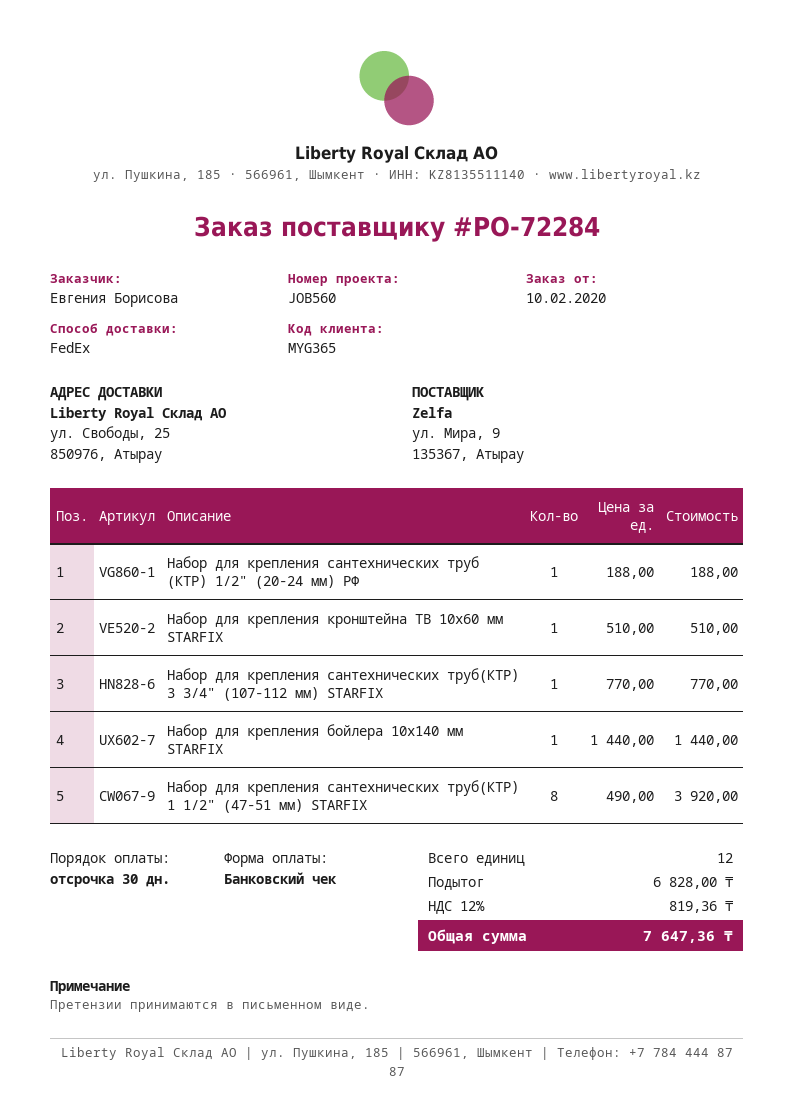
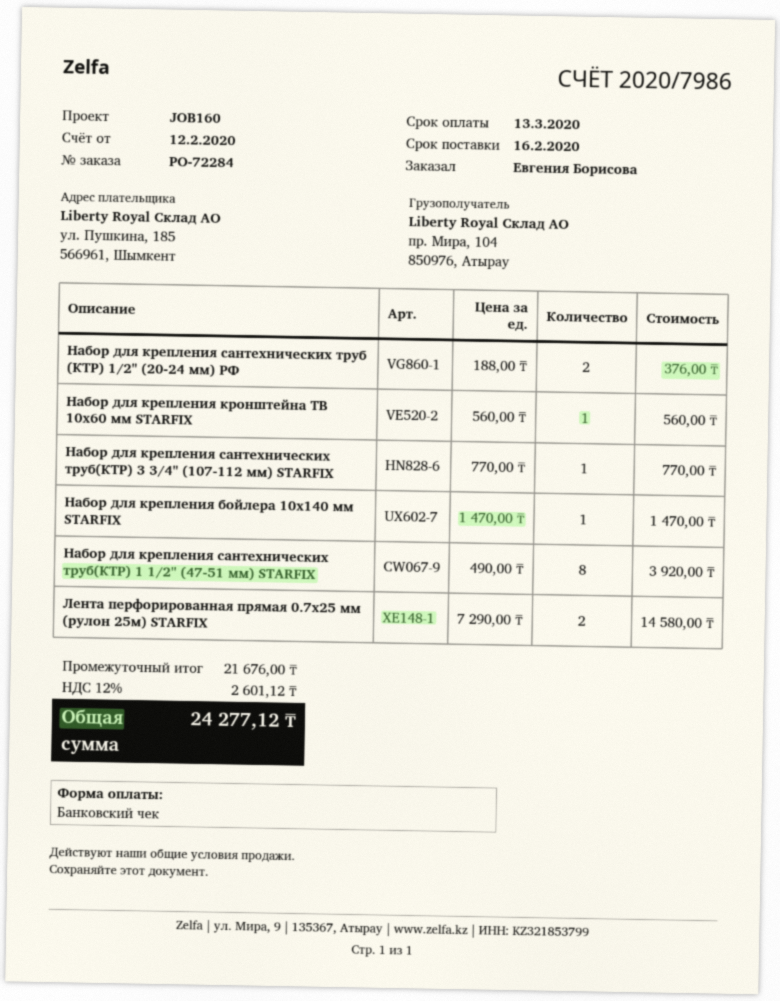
reference: JOB560 -> JOB160
ship to: ул. Свободы, 25, 850976, Атырау -> пр. Мира, 104, 850976, Атырау
Набор для крепления сантехнических труб (КТР) 1/2" (20-24 мм) РФ: 1 x 188.00 = 188.00 -> 2 x 188.00 = 376.00
Набор для крепления кронштейна ТВ 10х60 мм STARFIX: 1 x 510.00 = 510.00 -> 1 x 560.00 = 560.00
Набор для крепления бойлера 10х140 мм STARFIX: 1 x 1440.00 = 1440.00 -> 1 x 1470.00 = 1470.00
Лента перфорированная прямая 0.7х25 мм (рулон 25м) STARFIX: none -> 2 x 7290.00 = 14580.00
subtotal: 6828.00 -> 21676.00
tax: 12% = 819.36 -> 12% = 2601.12
total: 7647.36 -> 24277.12

